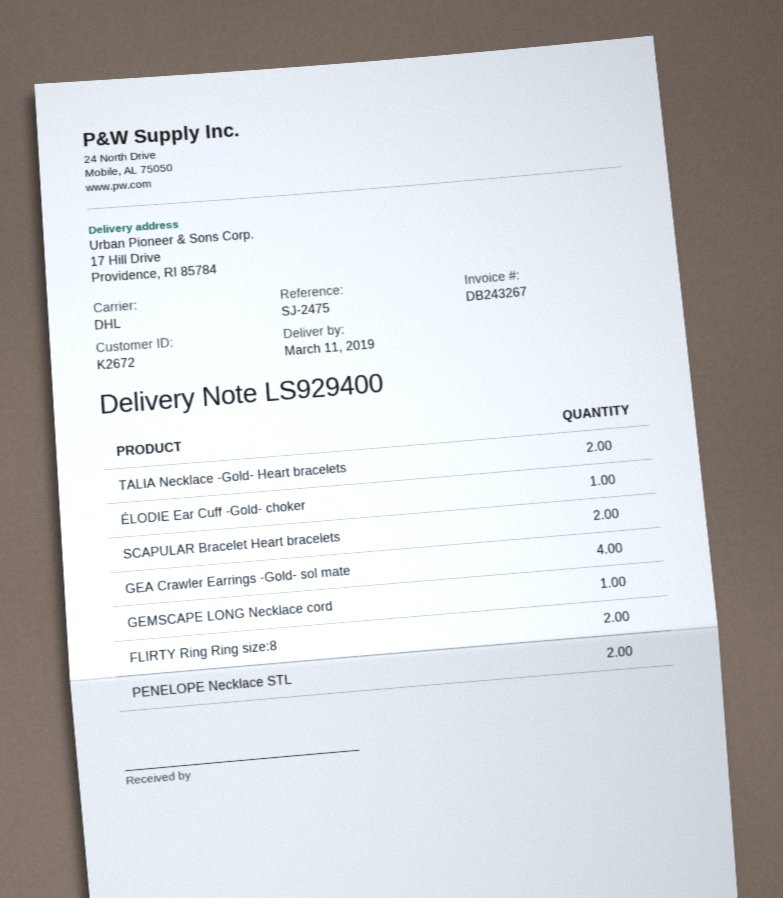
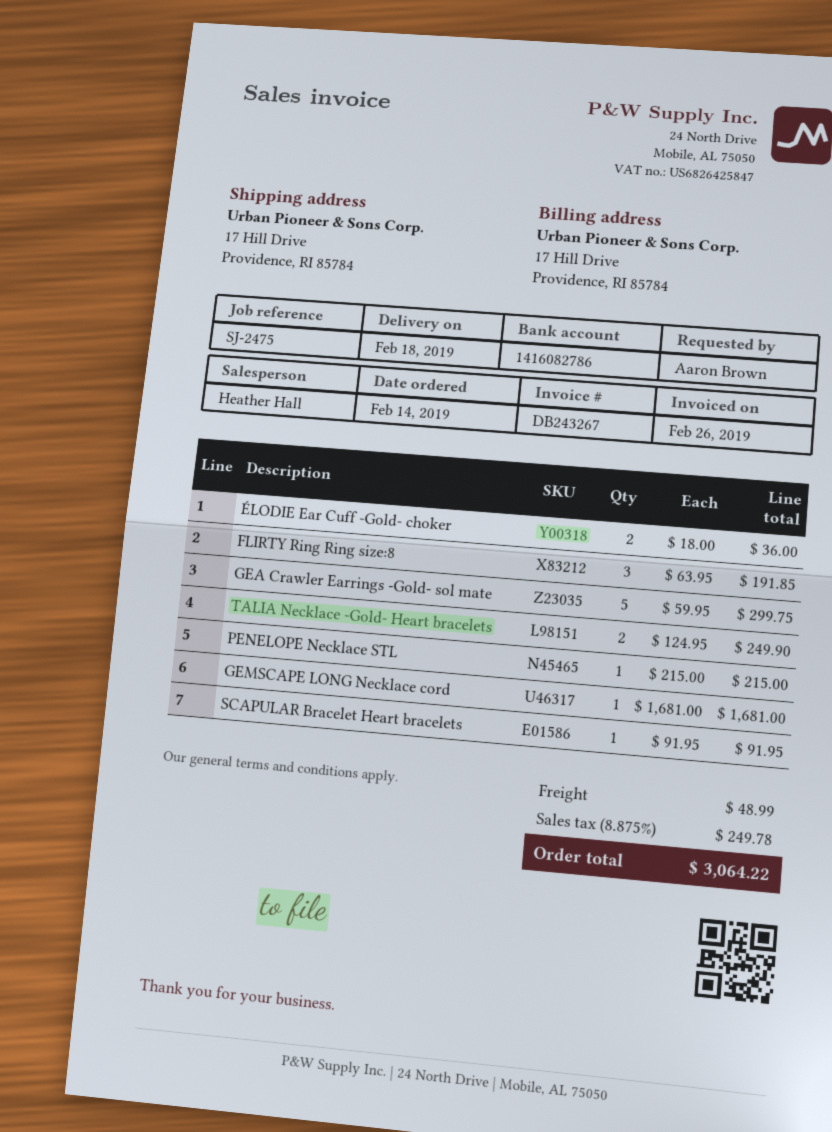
delivery date: 2019-03-11 -> 2019-02-18
ÉLODIE Ear Cuff -Gold- choker: 1 -> 2
SCAPULAR Bracelet Heart bracelets: 2 -> 1
GEA Crawler Earrings -Gold- sol mate: 4 -> 5
FLIRTY Ring Ring size:8: 2 -> 3
PENELOPE Necklace STL: 2 -> 1

